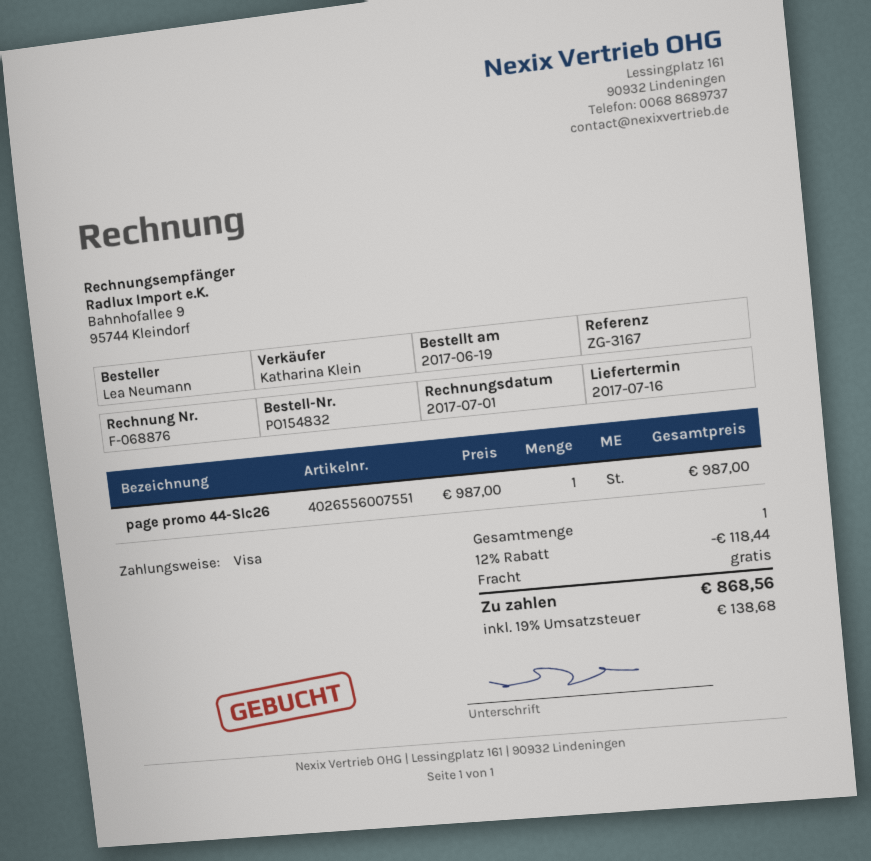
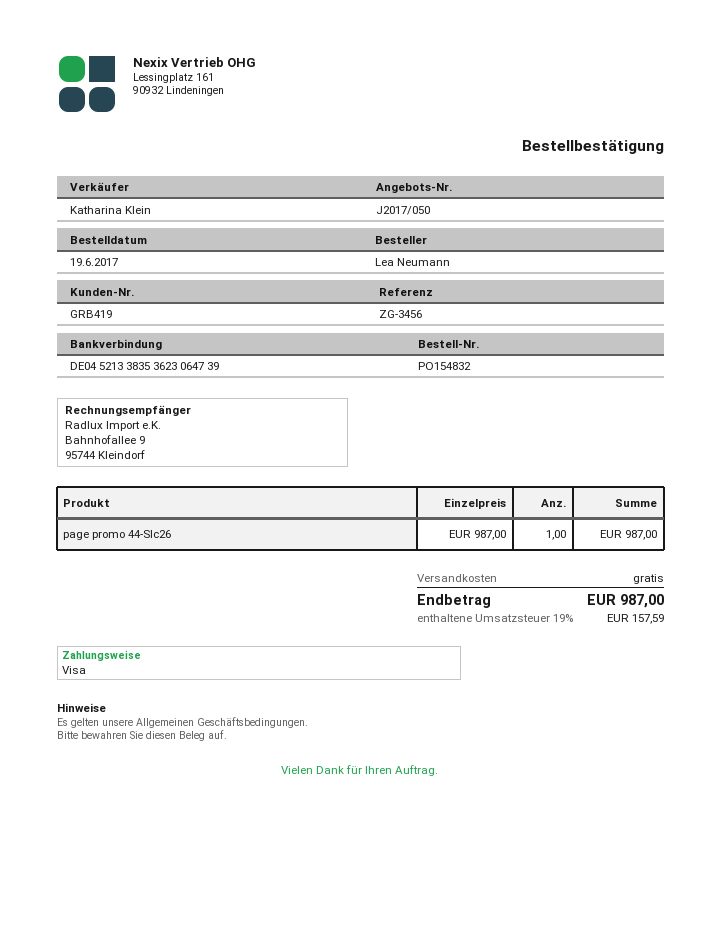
reference: ZG-3167 -> ZG-3456
discount: 12% = 118.44 -> none
tax: 19% = 138.68 -> 19% = 157.59
total: 868.56 -> 987.00

